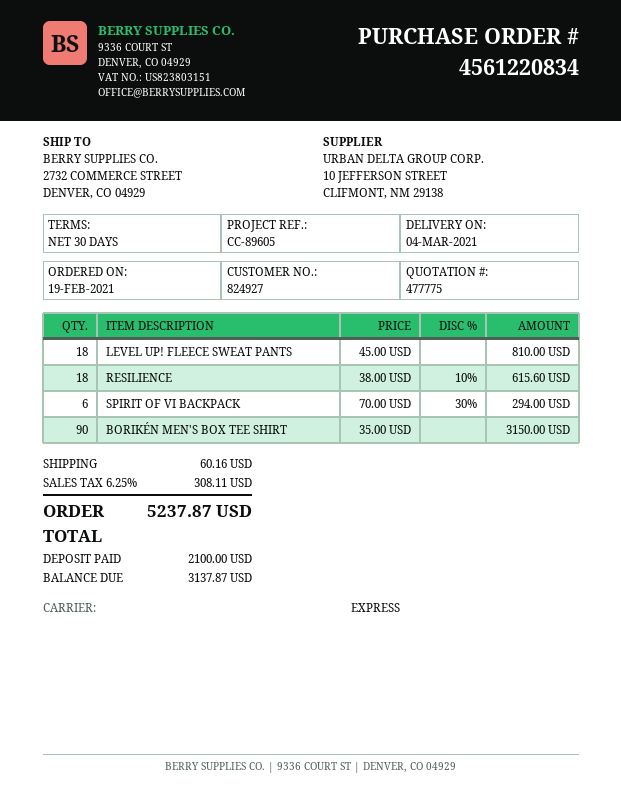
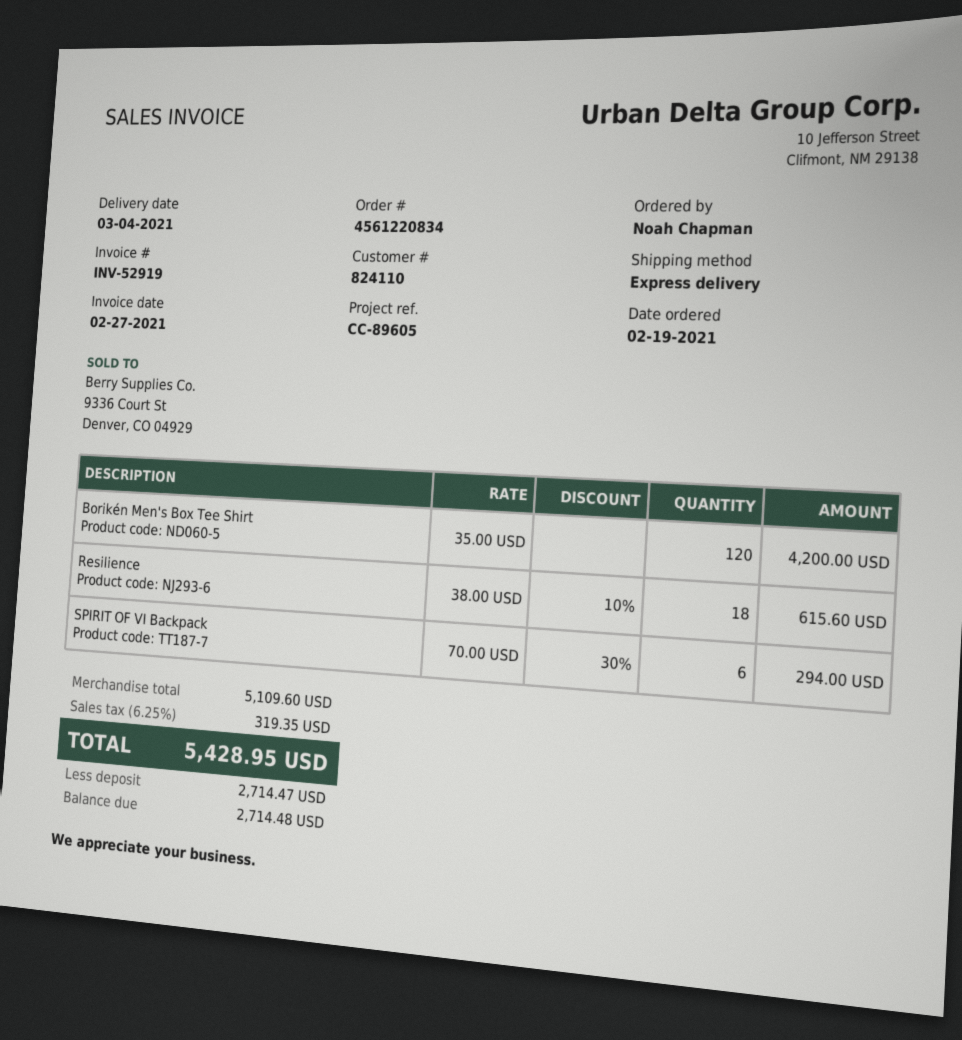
customer number: 824927 -> 824110
LEVEL UP! FLEECE SWEAT PANTS: 18 x 45.00 = 810.00 -> none
BORIKÉN MEN'S BOX TEE SHIRT: 90 x 35.00 = 3150.00 -> 120 x 35.00 = 4200.00
shipping: 60.16 -> none
tax: 6.25% = 308.11 -> 6.25% = 319.35
total: 5237.87 -> 5428.95
deposit: 2100.00 -> 2714.47
balance: 3137.87 -> 2714.48

